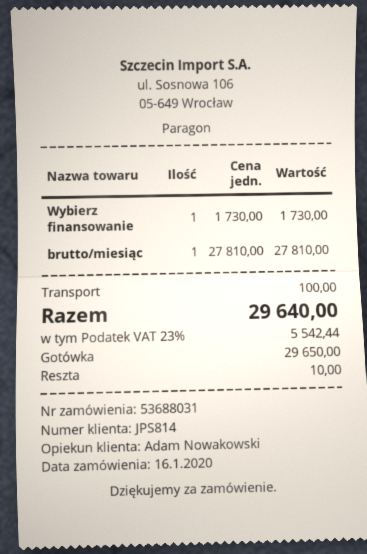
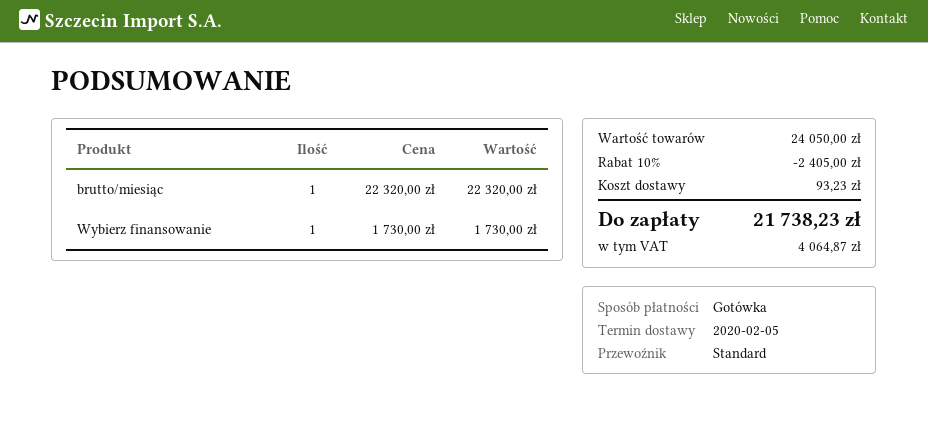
brutto/miesiąc: 1 x 27810.00 = 27810.00 -> 1 x 22320.00 = 22320.00
discount: none -> 10% = 2405.00
shipping: 100.00 -> 93.23
tax: 5542.44 -> 4064.87
total: 29640.00 -> 21738.23

